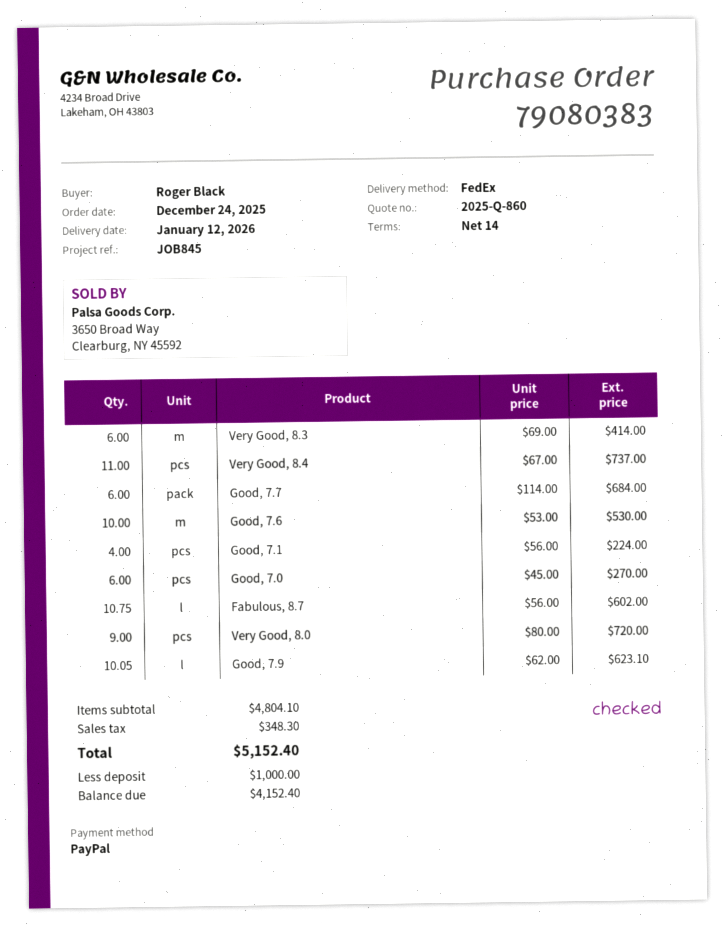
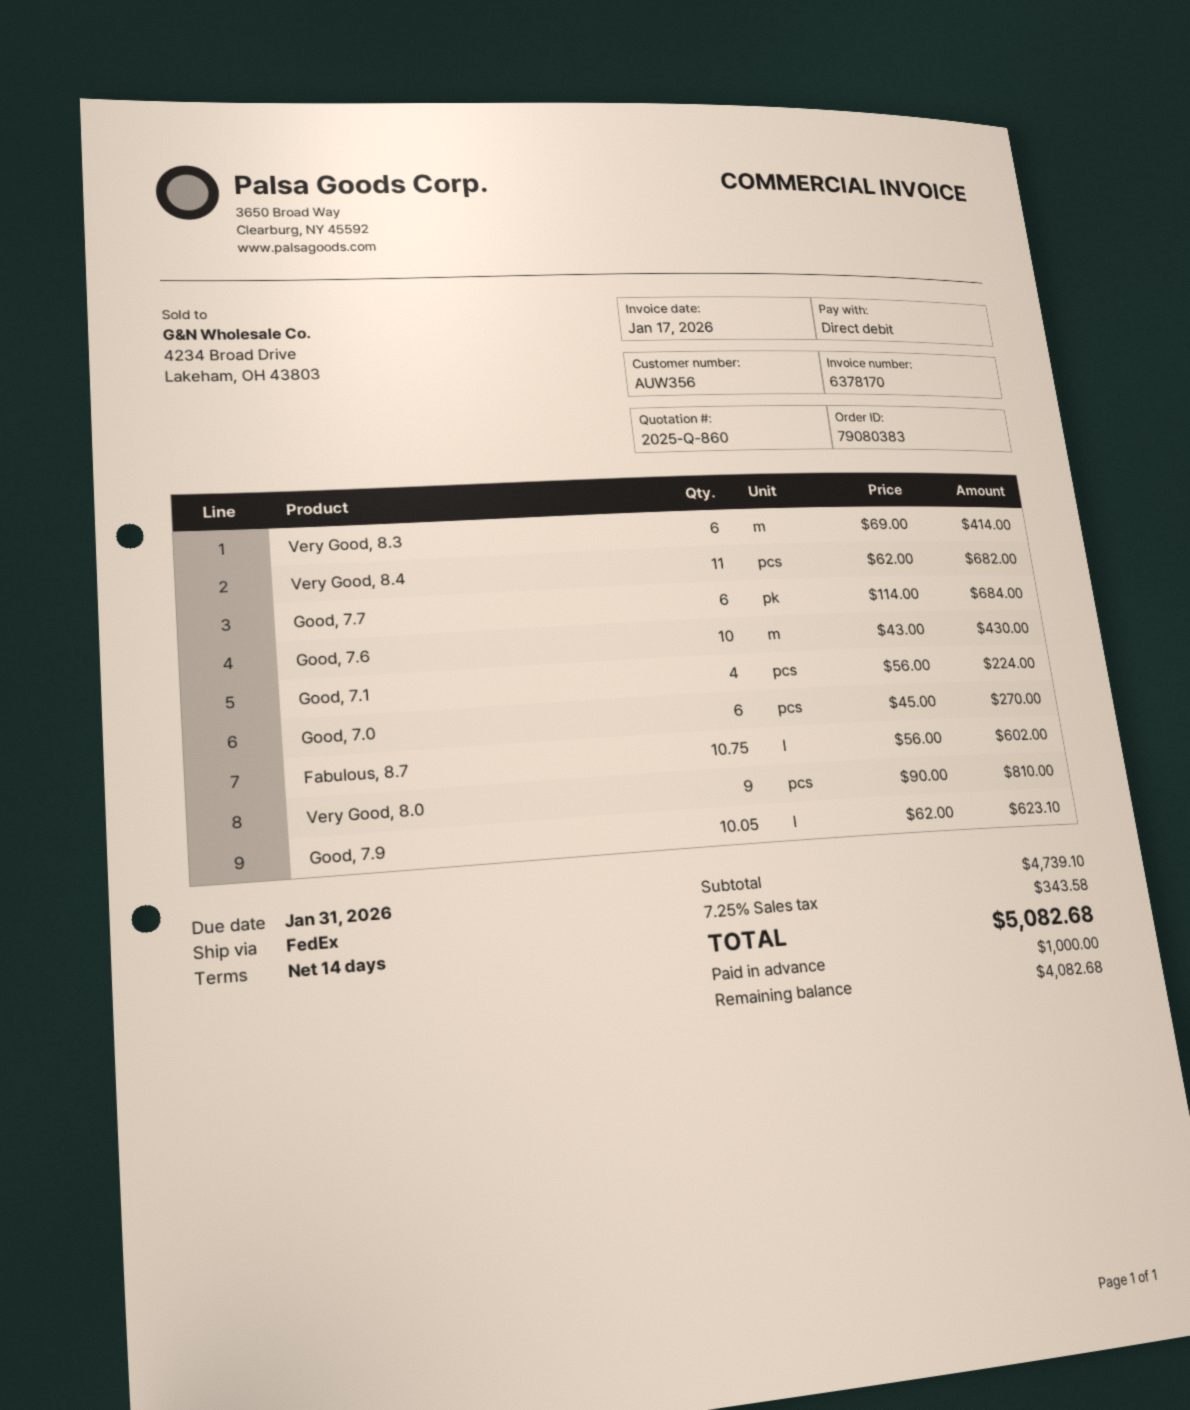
payment method: PayPal -> direct debit
Very Good, 8.4: 11 x 67.00 = 737.00 -> 11 x 62.00 = 682.00
Good, 7.6: 10 x 53.00 = 530.00 -> 10 x 43.00 = 430.00
Very Good, 8.0: 9 x 80.00 = 720.00 -> 9 x 90.00 = 810.00
subtotal: 4804.10 -> 4739.10
tax: 348.30 -> 343.58
total: 5152.40 -> 5082.68
balance: 4152.40 -> 4082.68

